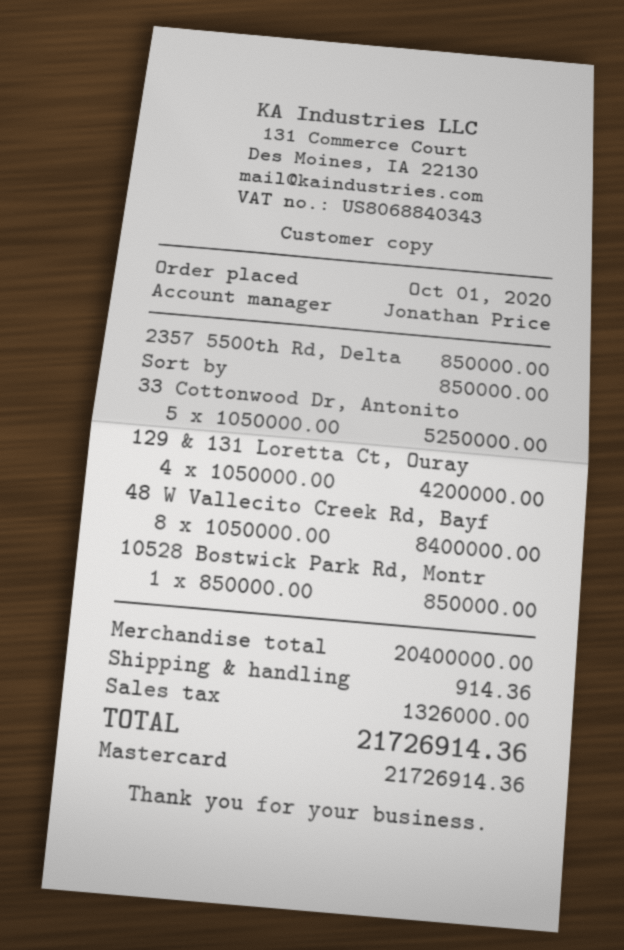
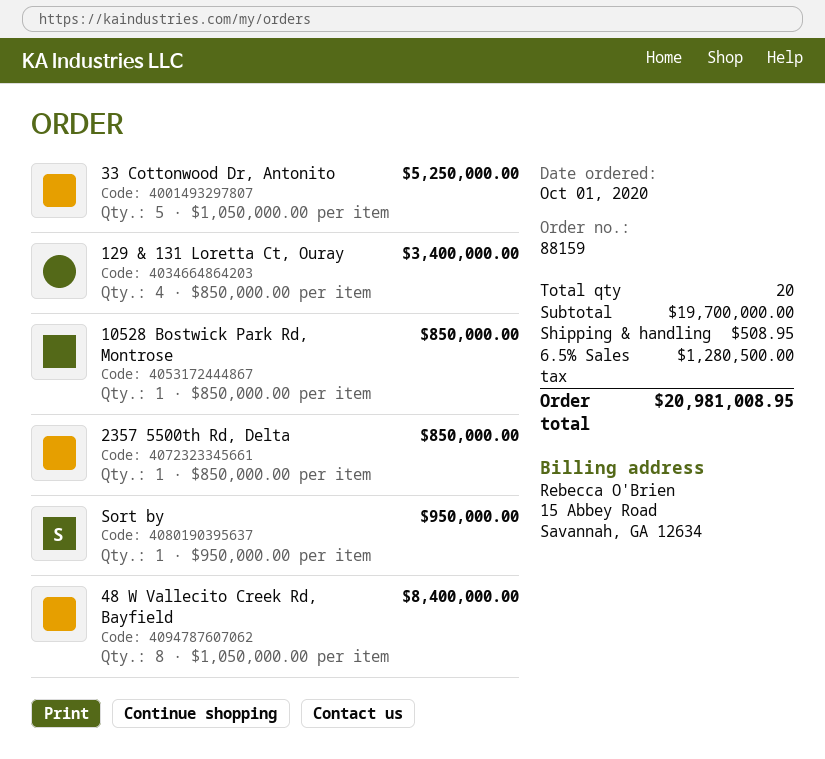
Sort by: 1 x 850000.00 = 850000.00 -> 1 x 950000.00 = 950000.00
129 & 131 Loretta Ct, Ouray: 4 x 1050000.00 = 4200000.00 -> 4 x 850000.00 = 3400000.00
subtotal: 20400000.00 -> 19700000.00
shipping: 914.36 -> 508.95
tax: 1326000.00 -> 1280500.00
total: 21726914.36 -> 20981008.95

